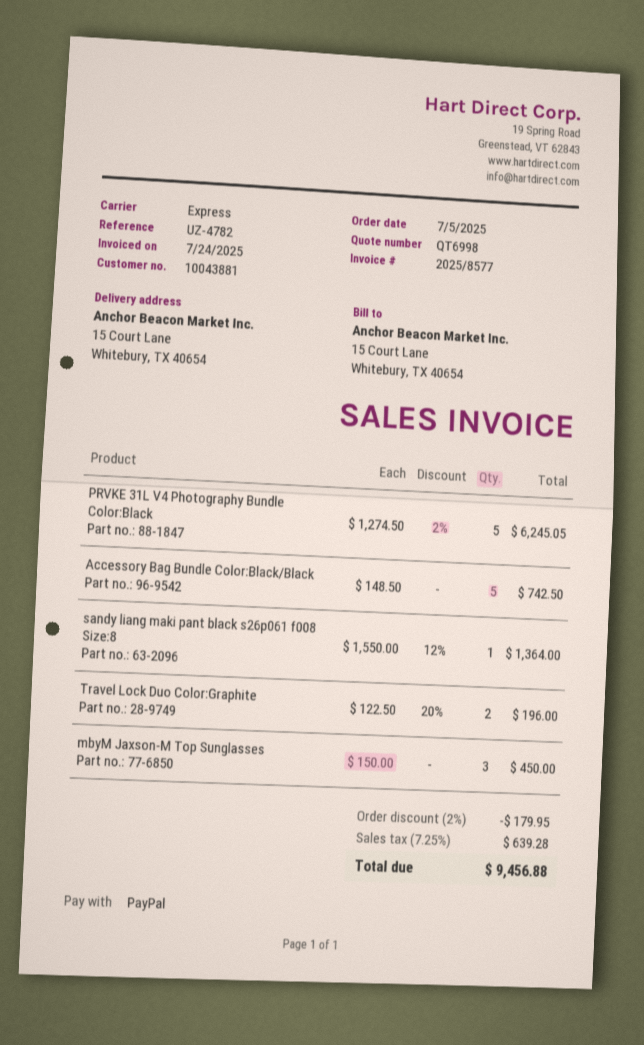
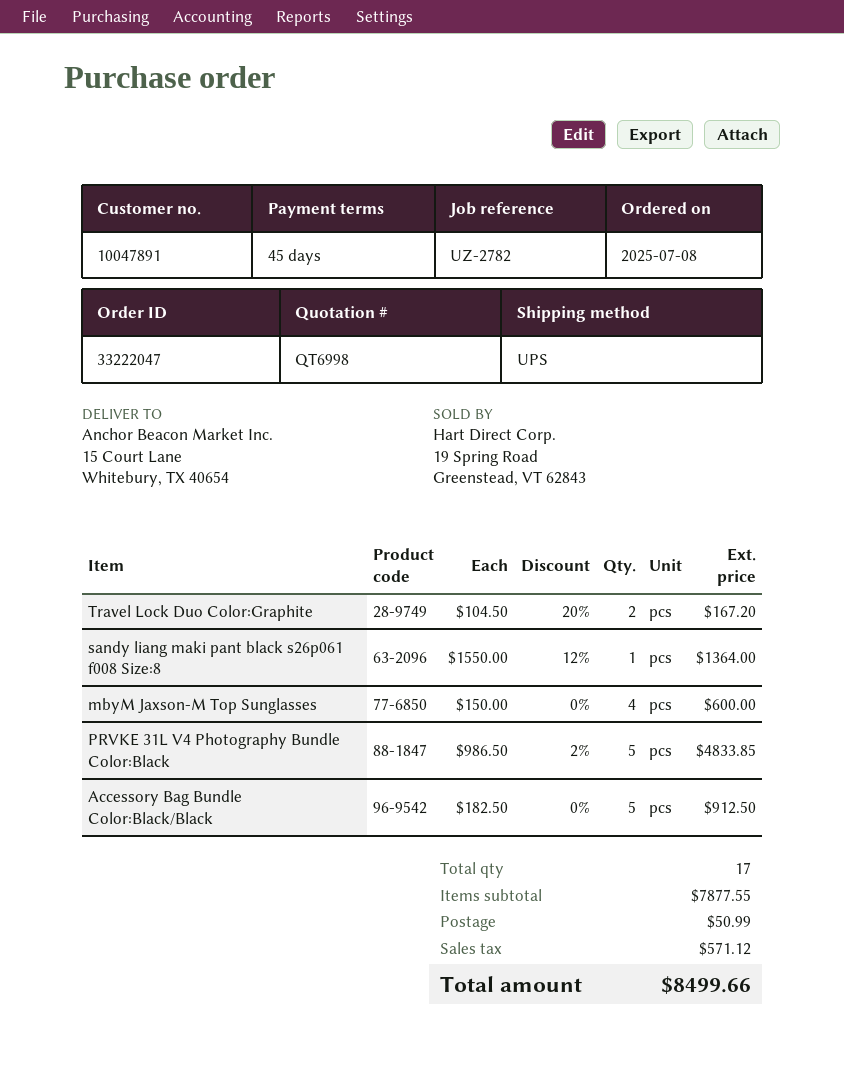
order date: 2025-07-05 -> 2025-07-08
customer number: 10043881 -> 10047891
reference: UZ-4782 -> UZ-2782
shipping method: express -> UPS
PRVKE 31L V4 Photography Bundle Color:Black: 5 x 1274.50 - 2% = 6245.05 -> 5 x 986.50 - 2% = 4833.85
Accessory Bag Bundle Color:Black/Black: 5 x 148.50 = 742.50 -> 5 x 182.50 = 912.50
Travel Lock Duo Color:Graphite: 2 x 122.50 - 20% = 196.00 -> 2 x 104.50 - 20% = 167.20
mbyM Jaxson-M Top Sunglasses: 3 x 150.00 = 450.00 -> 4 x 150.00 = 600.00
discount: 2% = 179.95 -> none
shipping: none -> 50.99
tax: 639.28 -> 571.12
total: 9456.88 -> 8499.66

